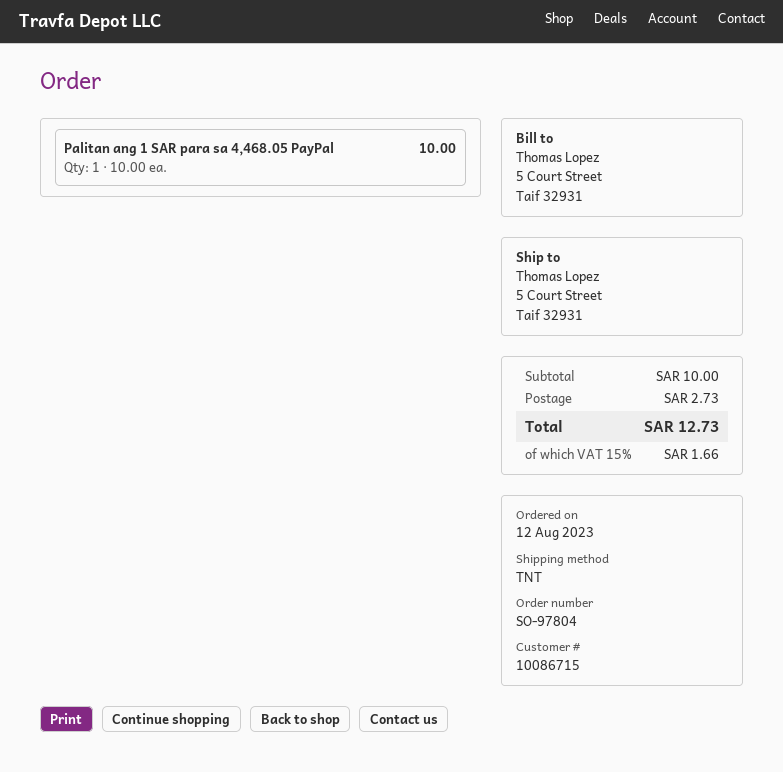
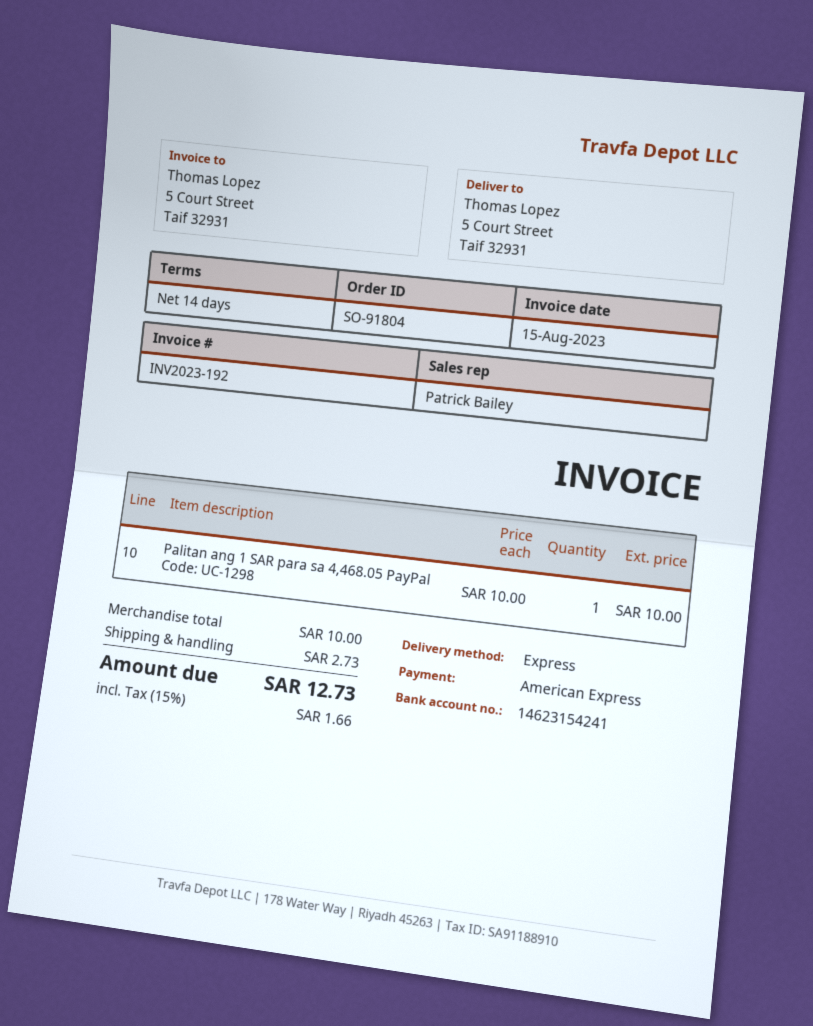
order number: SO-97804 -> SO-91804
shipping method: TNT -> express

